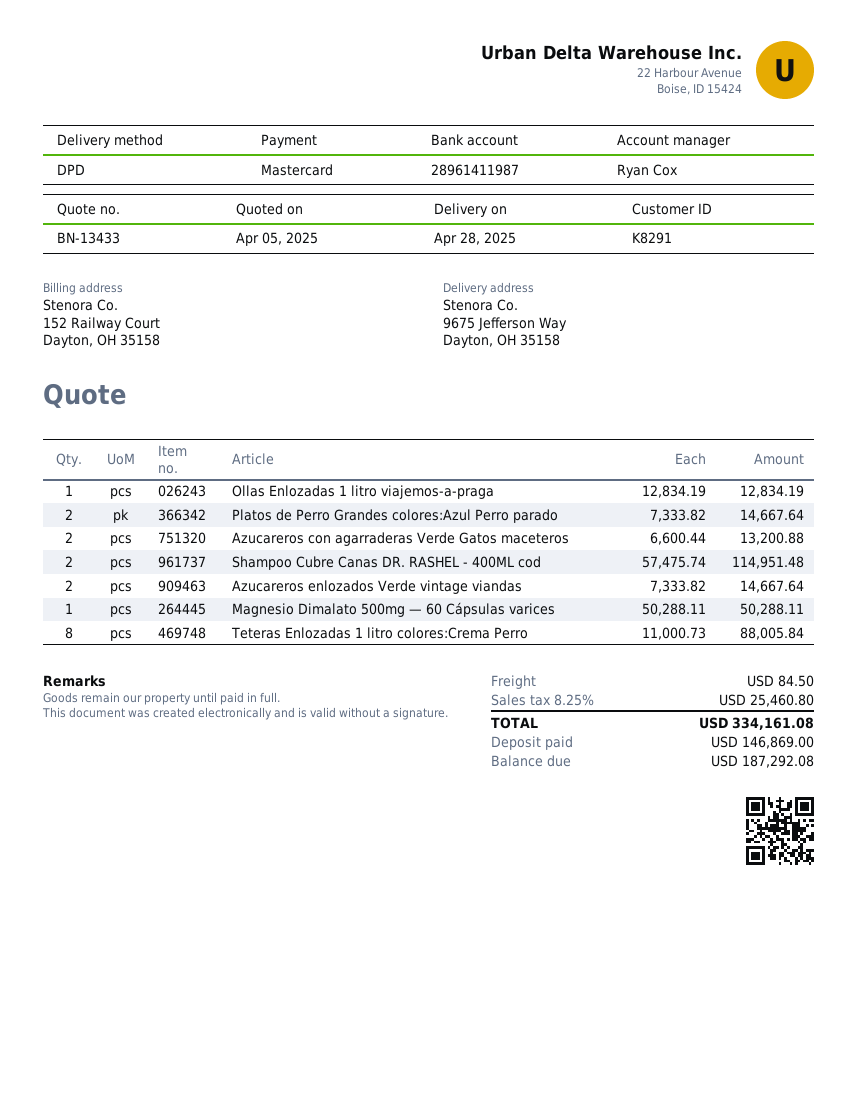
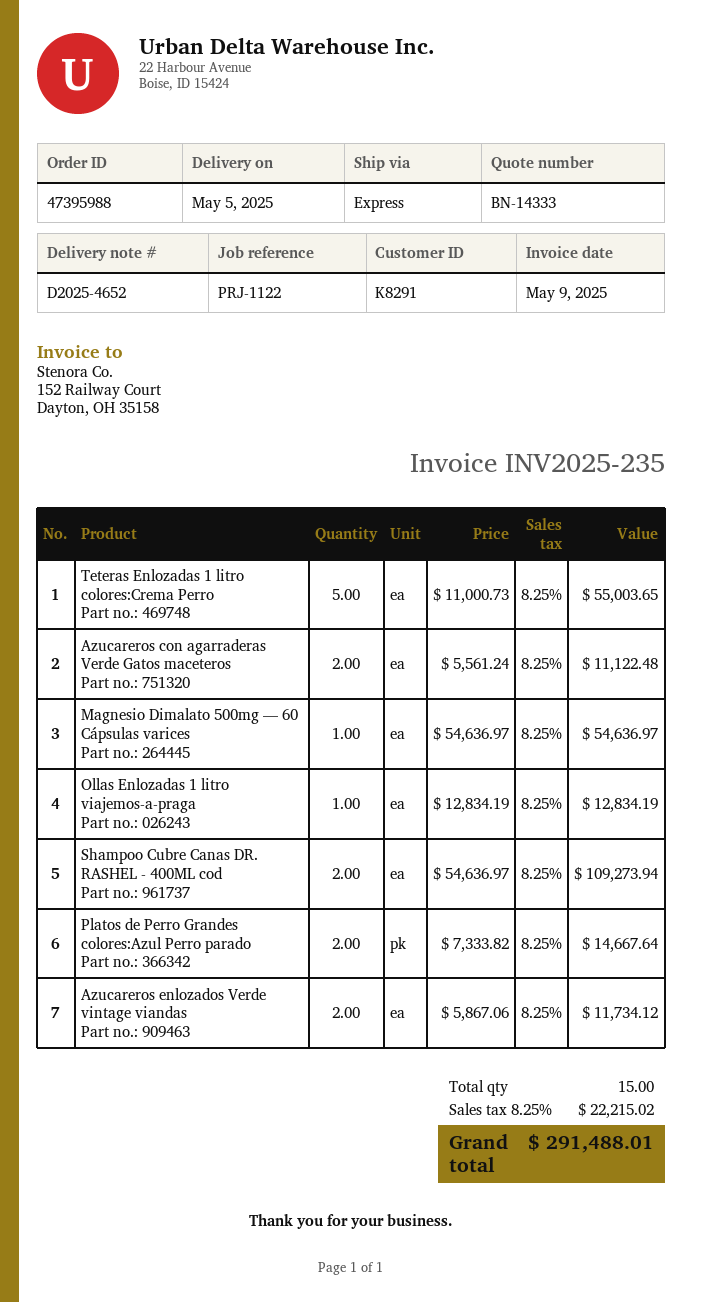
quote number: BN-13433 -> BN-14333
delivery date: 2025-04-28 -> 2025-05-05
shipping method: DPD -> express
Azucareros con agarraderas Verde Gatos maceteros: 2 x 6600.44 = 13200.88 -> 2 x 5561.24 = 11122.48
Shampoo Cubre Canas DR. RASHEL - 400ML cod: 2 x 57475.74 = 114951.48 -> 2 x 54636.97 = 109273.94
Azucareros enlozados Verde vintage viandas: 2 x 7333.82 = 14667.64 -> 2 x 5867.06 = 11734.12
Magnesio Dimalato 500mg — 60 Cápsulas varices: 1 x 50288.11 = 50288.11 -> 1 x 54636.97 = 54636.97
Teteras Enlozadas 1 litro colores:Crema Perro: 8 x 11000.73 = 88005.84 -> 5 x 11000.73 = 55003.65
shipping: 84.50 -> none
tax: 8.25% = 25460.80 -> 8.25% = 22215.02
total: 334161.08 -> 291488.01

